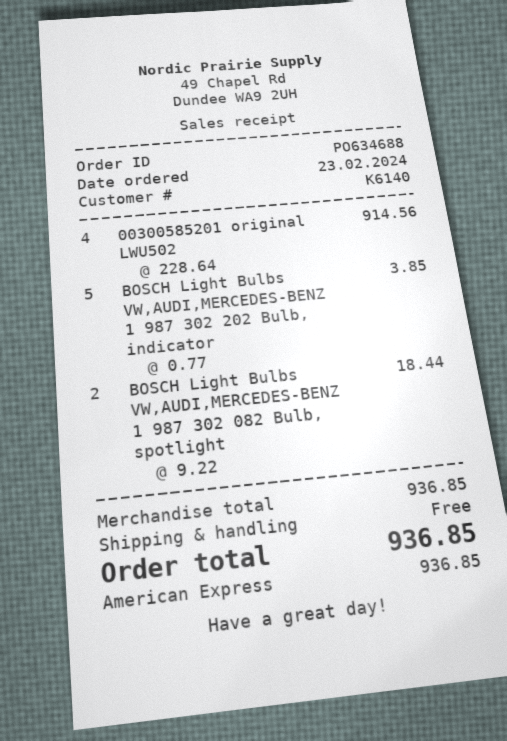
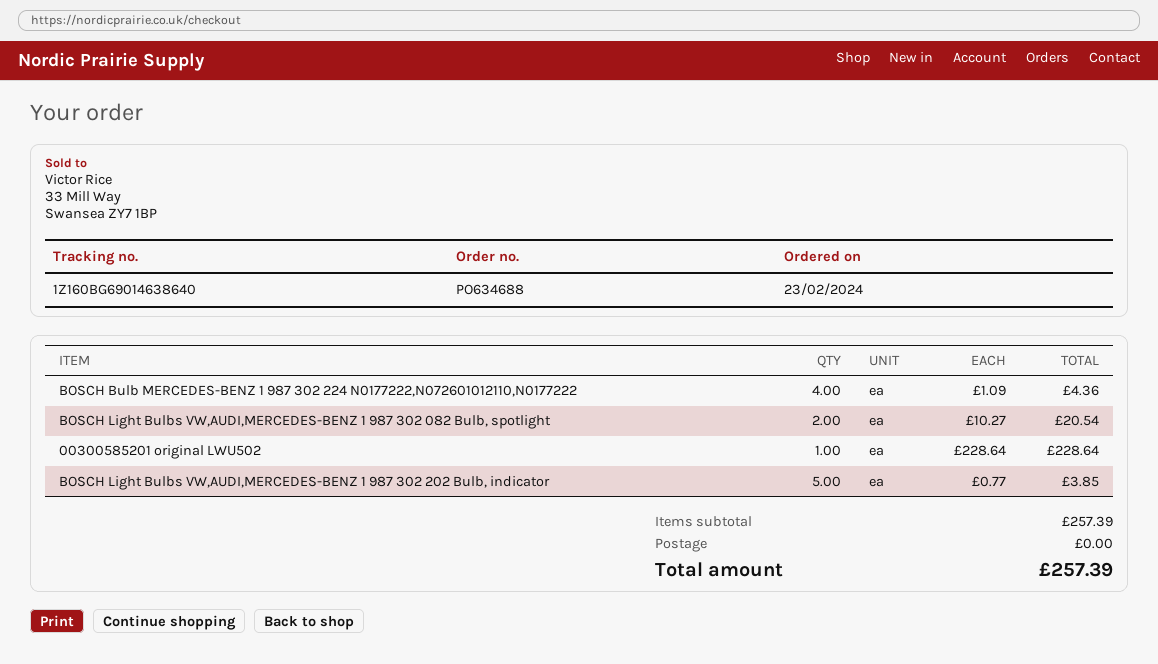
00300585201 original LWU502: 4 x 228.64 = 914.56 -> 1 x 228.64 = 228.64
BOSCH Light Bulbs VW,AUDI,MERCEDES-BENZ 1 987 302 082 Bulb, spotlight: 2 x 9.22 = 18.44 -> 2 x 10.27 = 20.54
BOSCH Bulb MERCEDES-BENZ 1 987 302 224 N0177222,N072601012110,N0177222: none -> 4 x 1.09 = 4.36
subtotal: 936.85 -> 257.39
total: 936.85 -> 257.39

